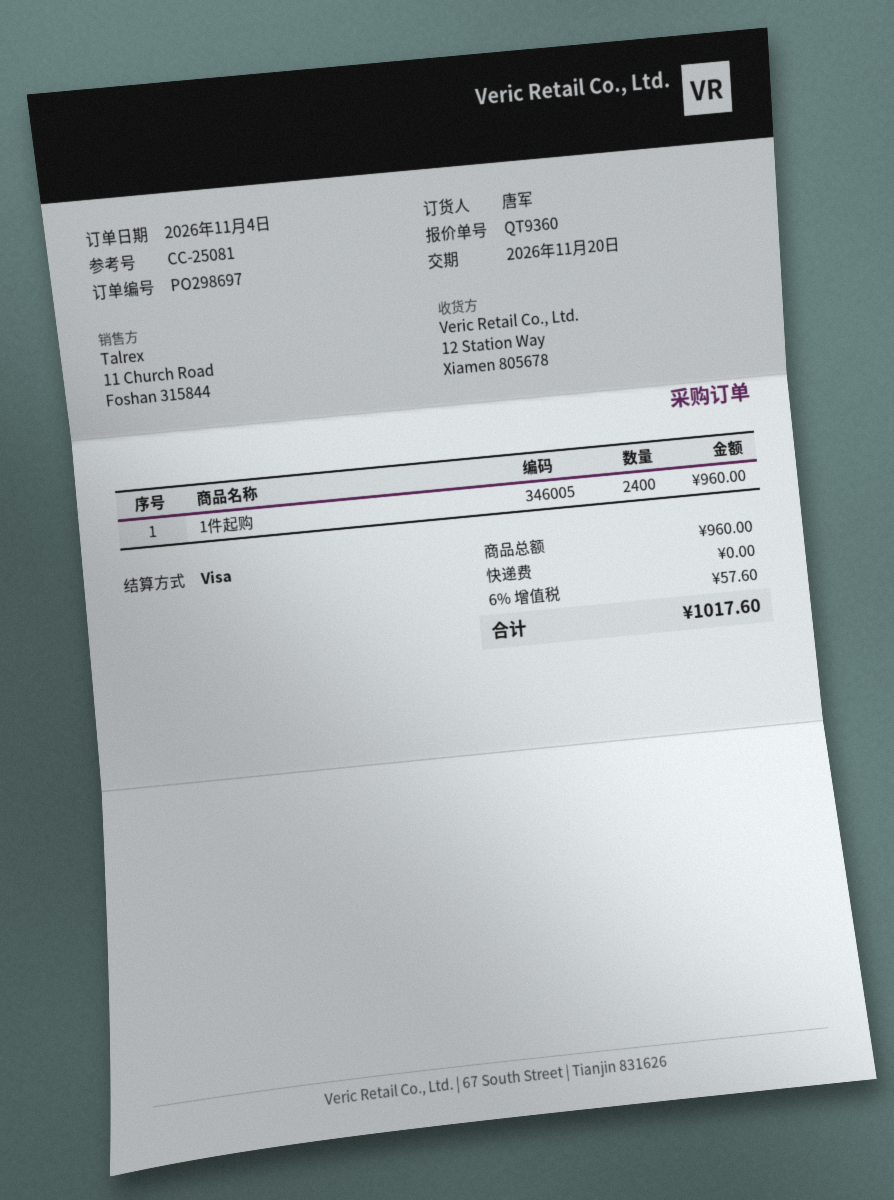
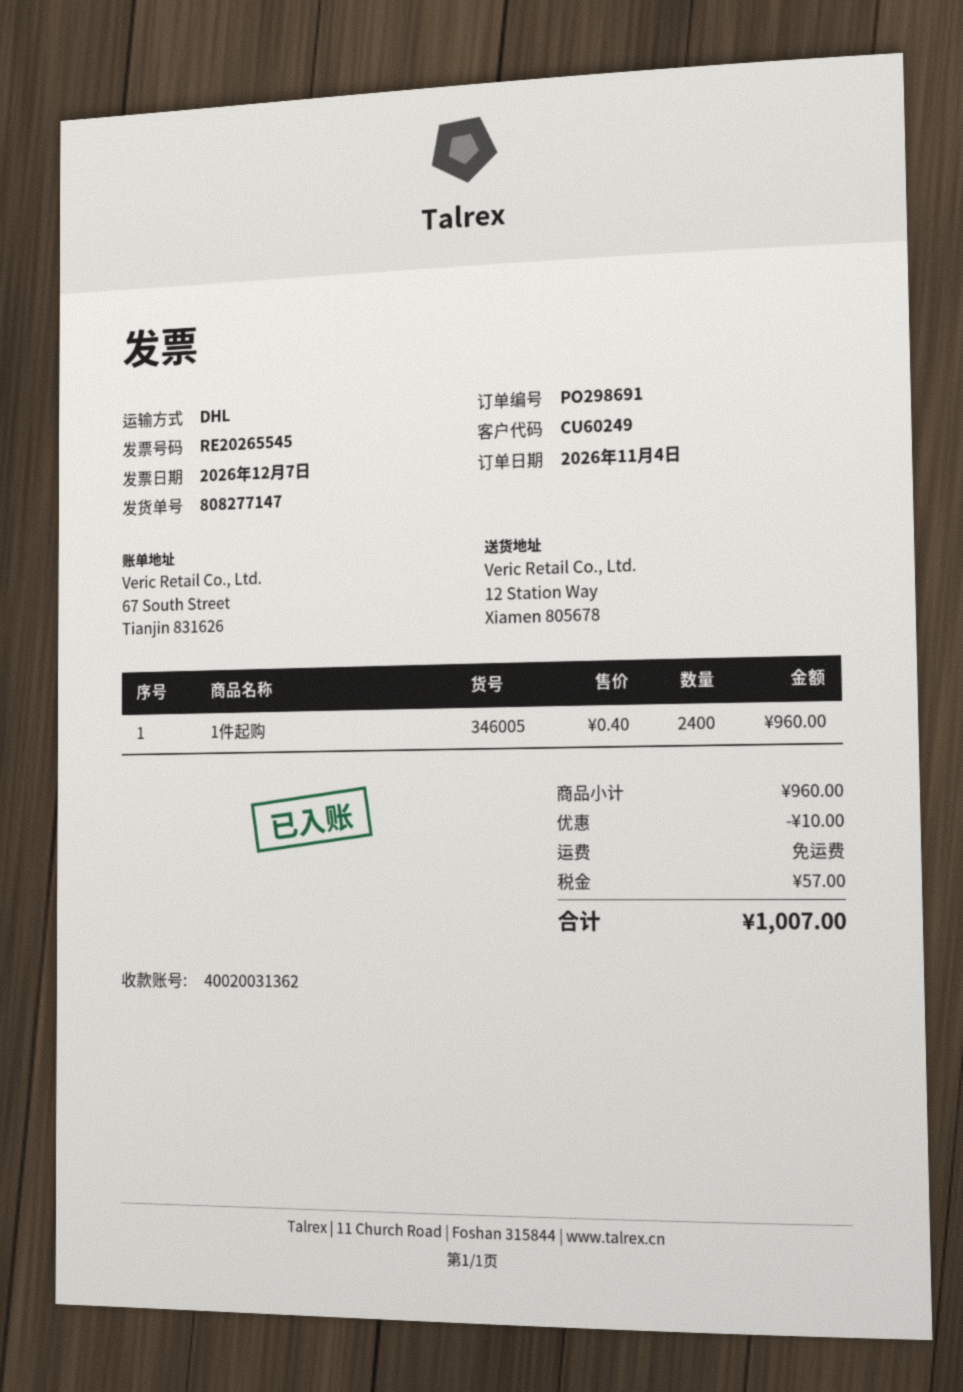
order number: PO298697 -> PO298691
discount: none -> 10.00
tax: 57.60 -> 57.00
total: 1017.60 -> 1007.00

